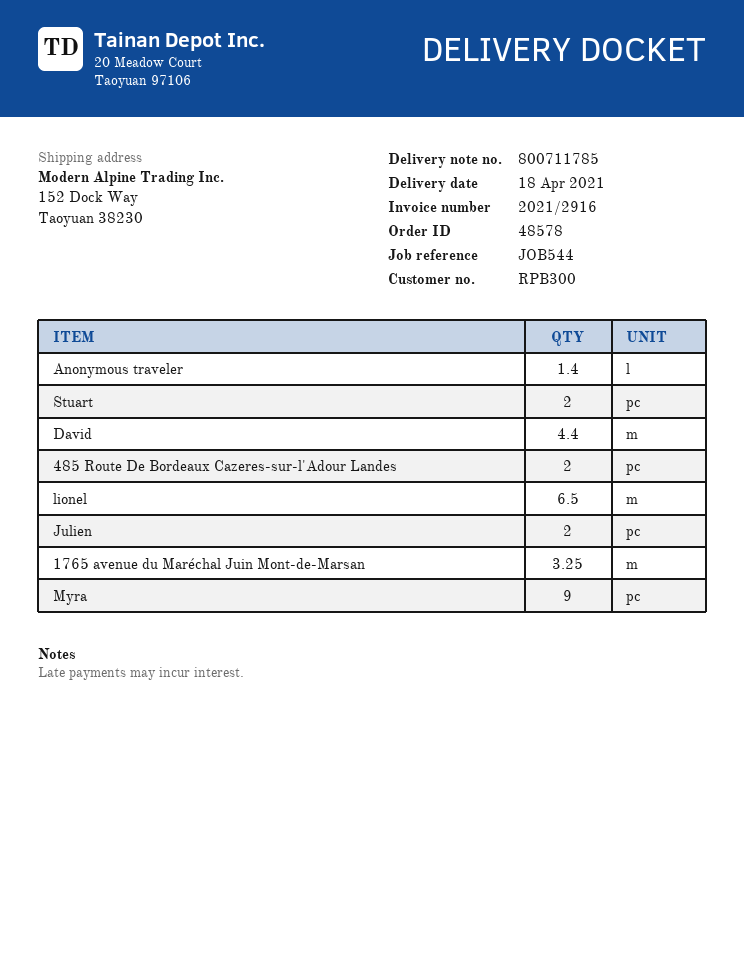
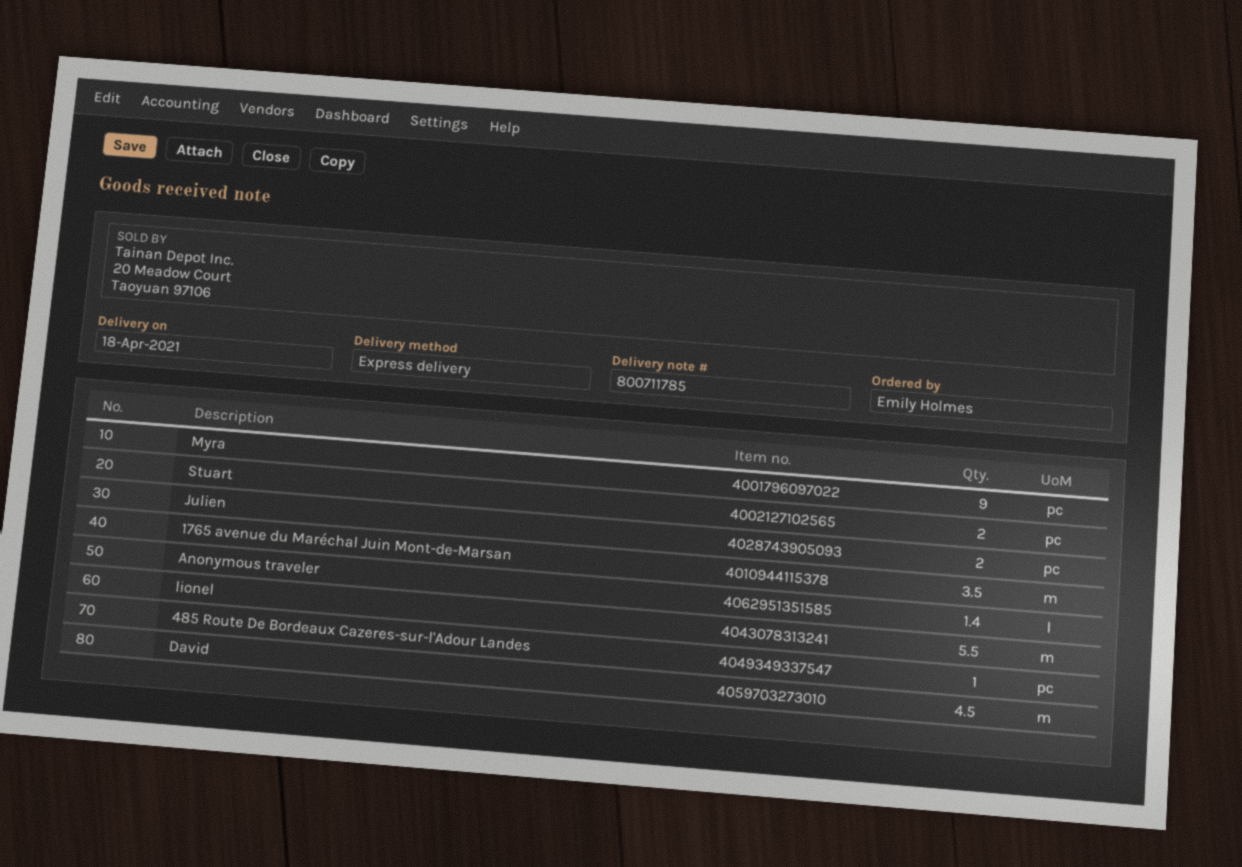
David: 4.4 -> 4.5
485 Route De Bordeaux Cazeres-sur-l'Adour Landes: 2 -> 1
lionel: 6.5 -> 5.5
1765 avenue du Maréchal Juin Mont-de-Marsan: 3.25 -> 3.5

